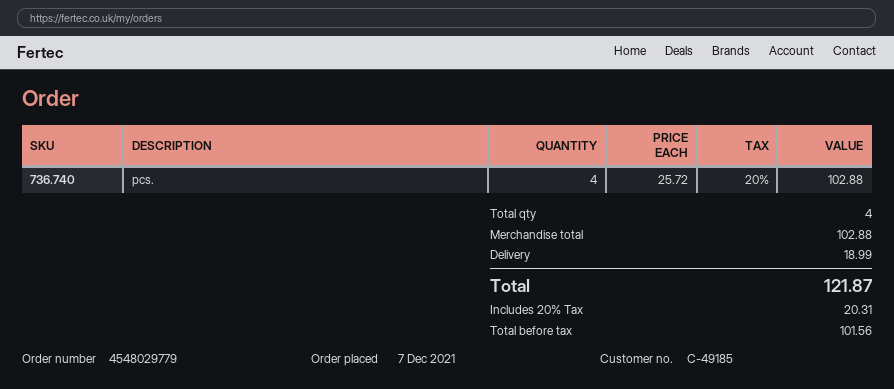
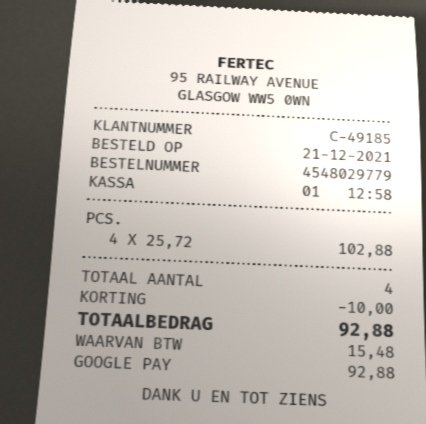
order date: 2021-12-07 -> 2021-12-21
discount: none -> 10.00
shipping: 18.99 -> none
tax: 20.31 -> 15.48
total: 121.87 -> 92.88

